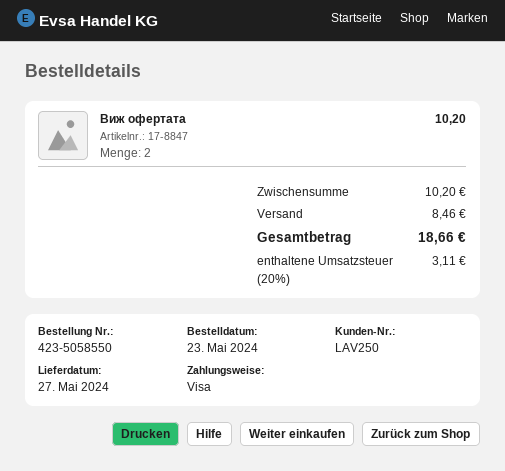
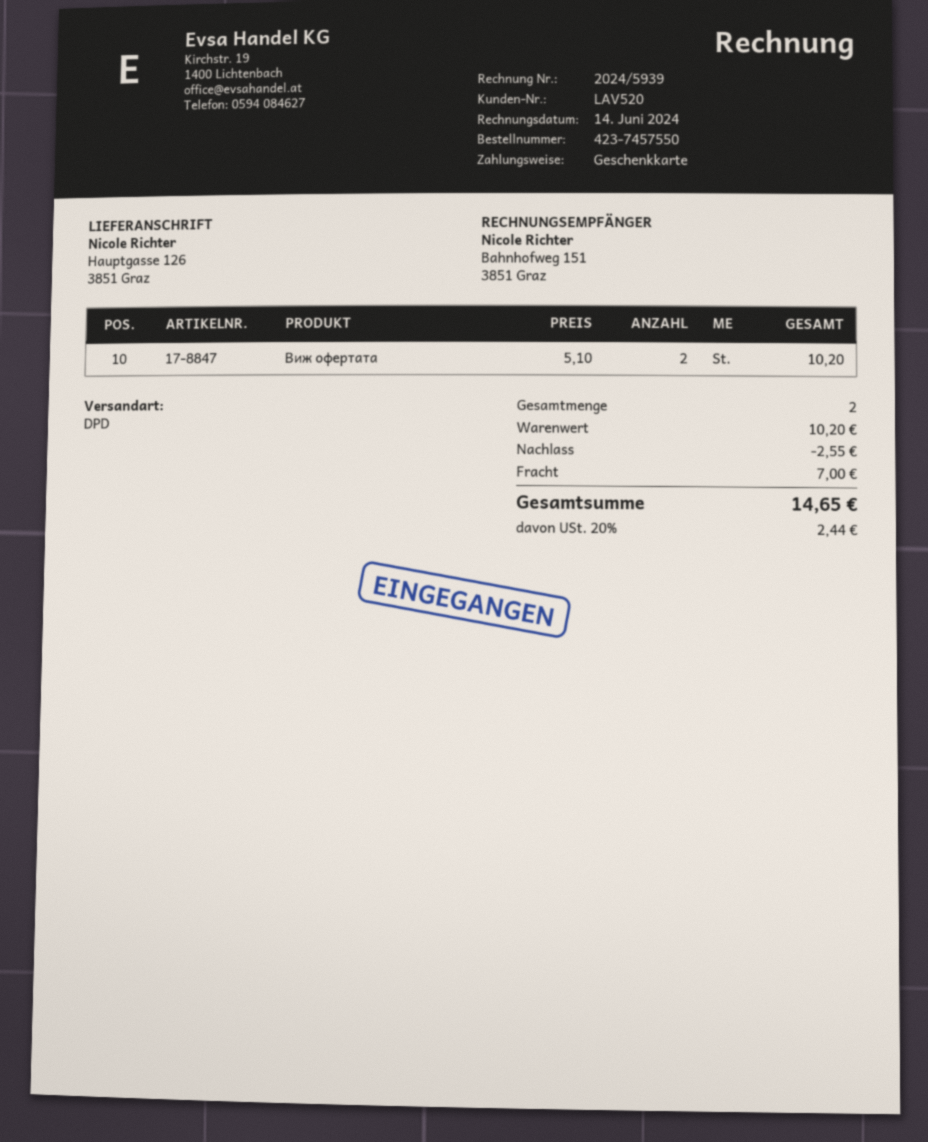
order number: 423-5058550 -> 423-7457550
customer number: LAV250 -> LAV520
payment method: Visa -> gift card
discount: none -> 2.55
shipping: 8.46 -> 7.00
tax: 20% = 3.11 -> 20% = 2.44
total: 18.66 -> 14.65

